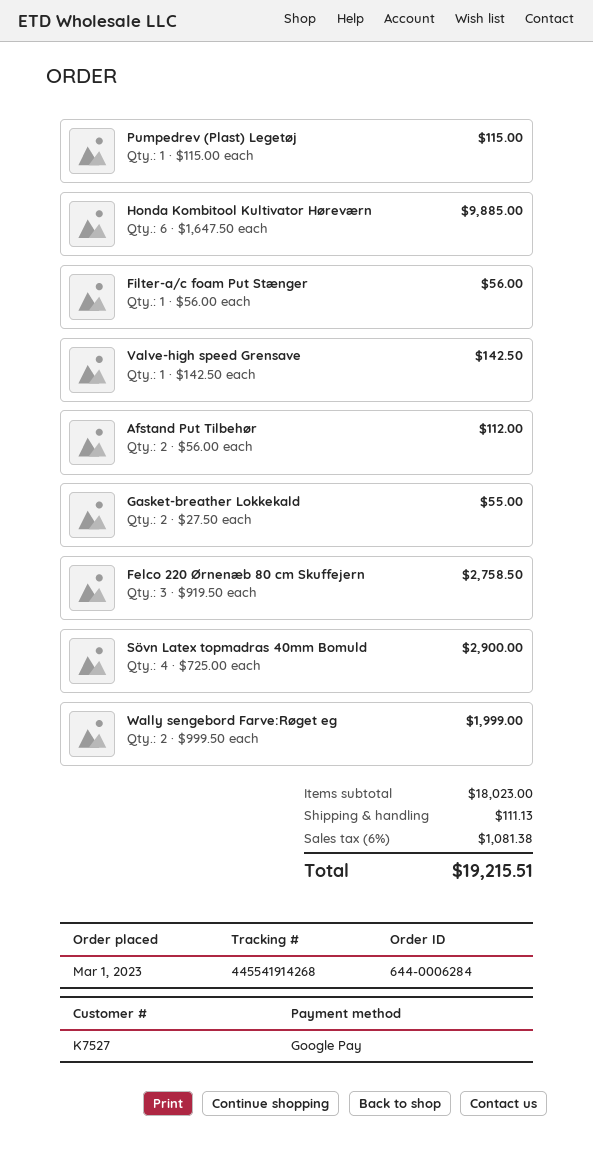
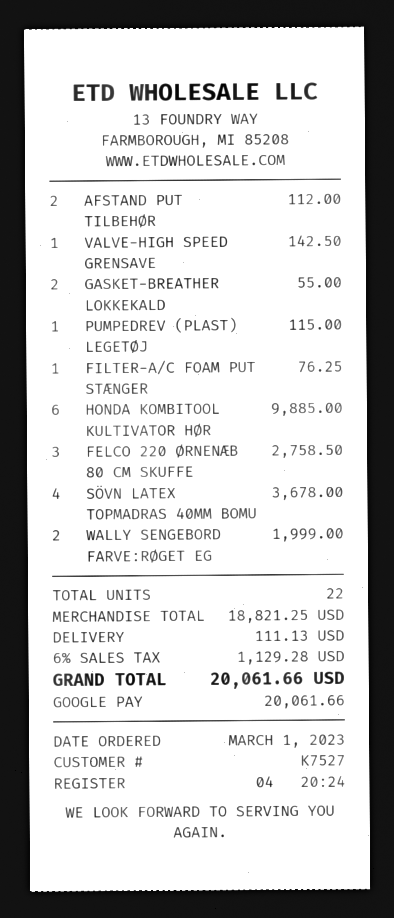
Filter-a/c foam Put Stænger: 1 for 56.00 -> 1 for 76.25
Sövn Latex topmadras 40mm Bomuld: 4 for 2900.00 -> 4 for 3678.00
subtotal: 18023.00 -> 18821.25
tax: 6% = 1081.38 -> 6% = 1129.28
total: 19215.51 -> 20061.66

